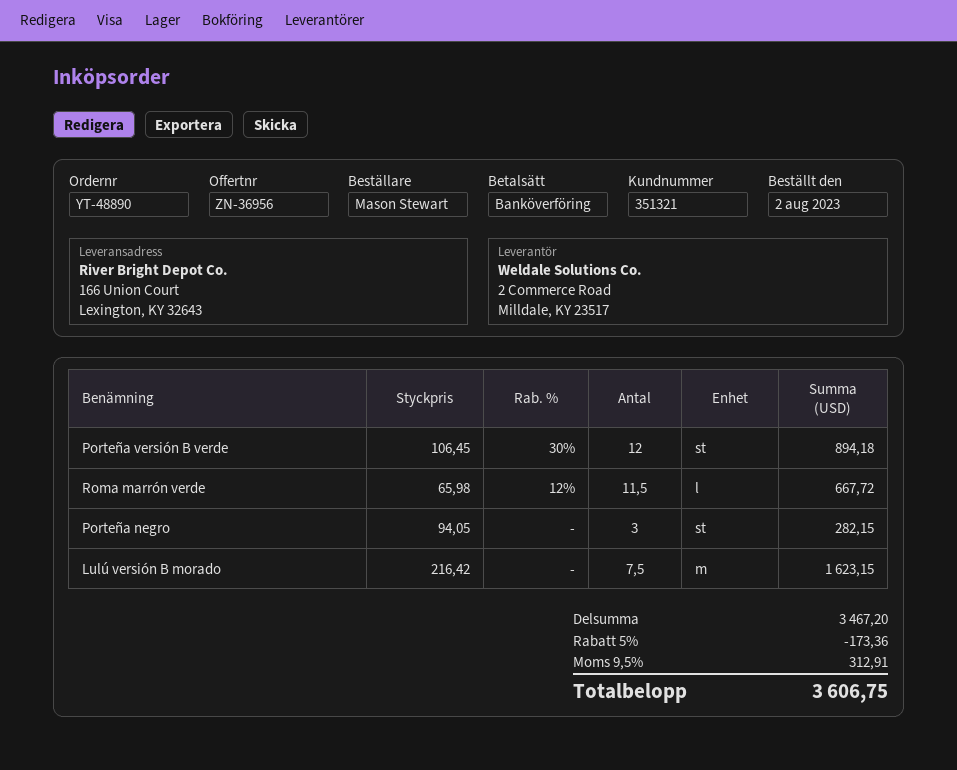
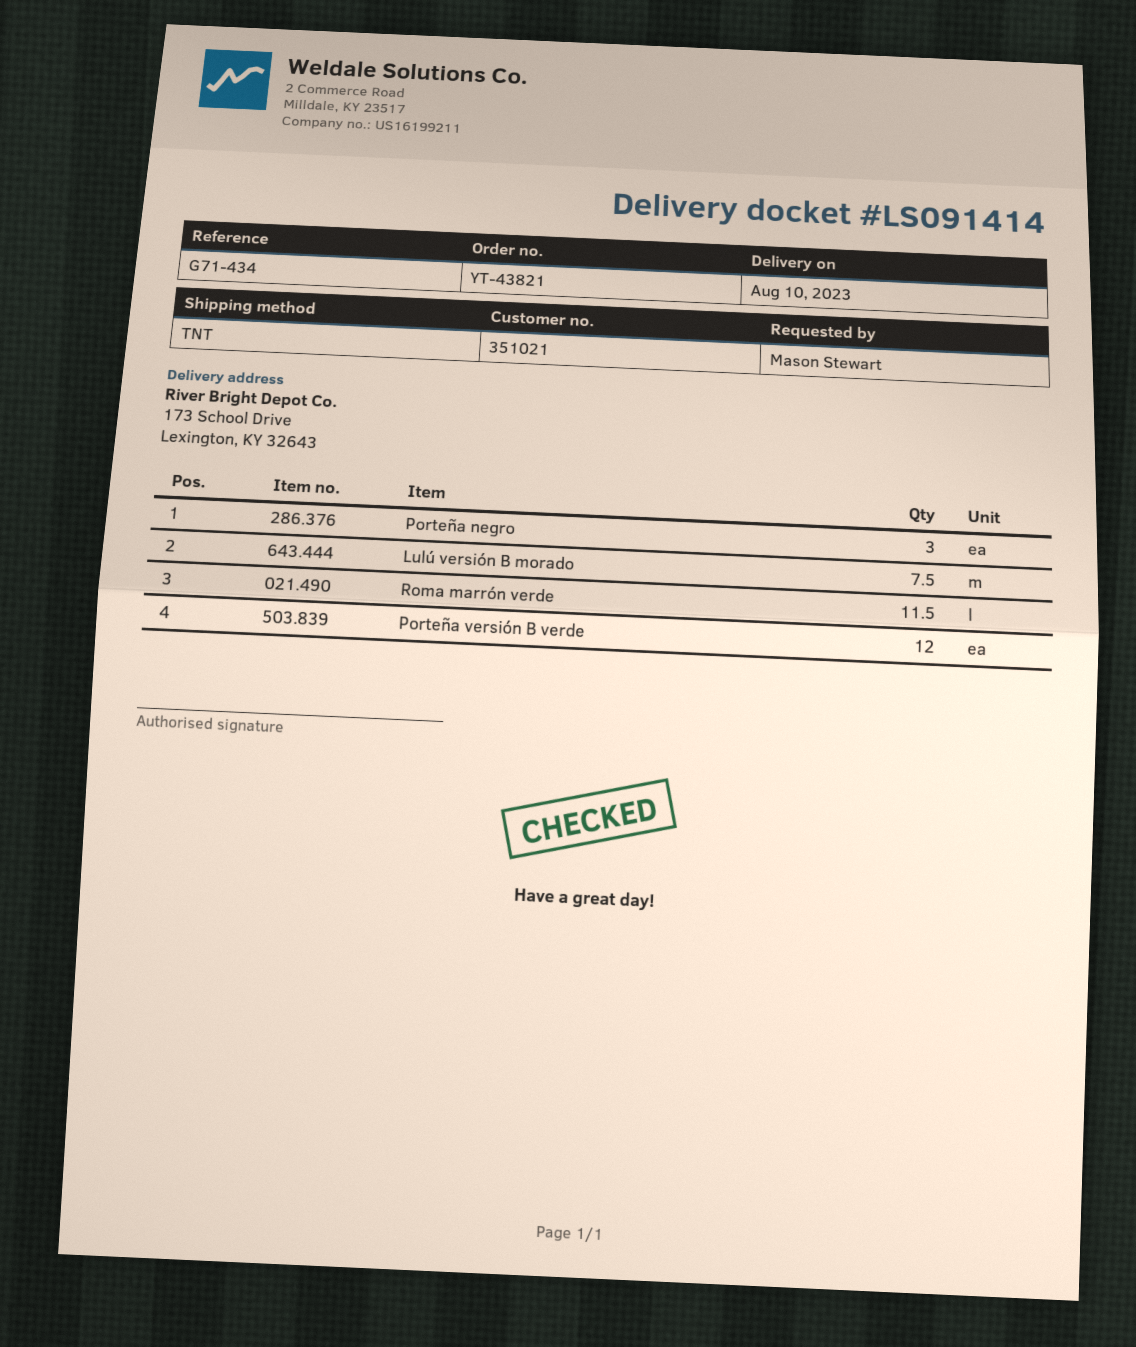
order number: YT-48890 -> YT-43821
customer number: 351321 -> 351021
ship to: 166 Union Court, Lexington, KY 32643 -> 173 School Drive, Lexington, KY 32643

